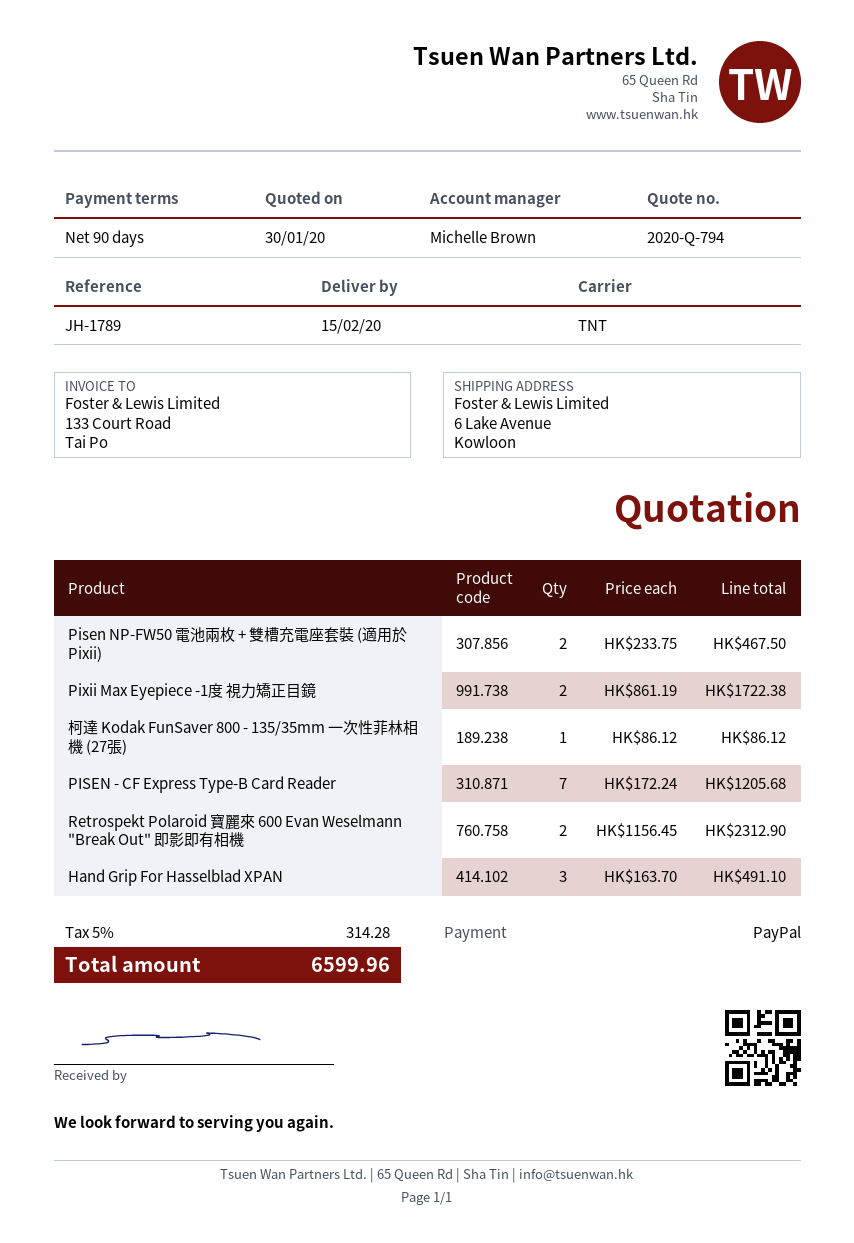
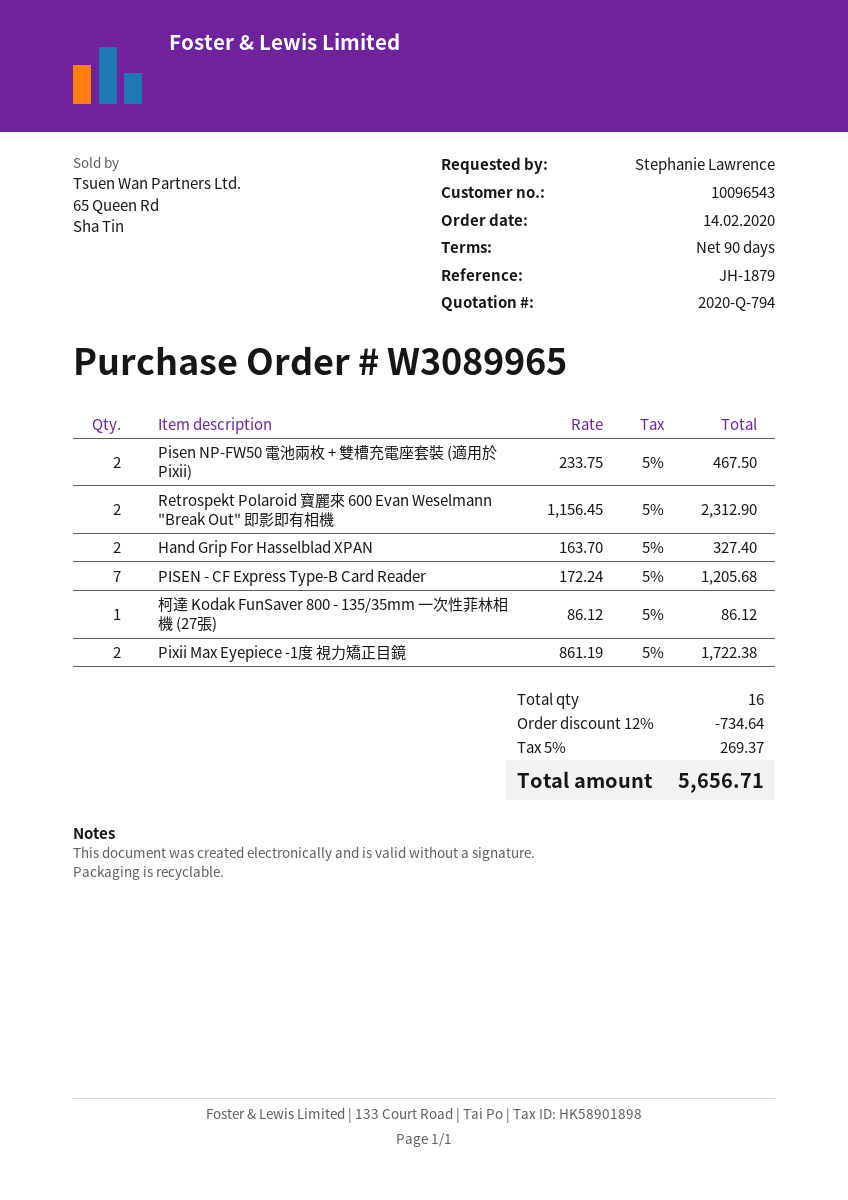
reference: JH-1789 -> JH-1879
Hand Grip For Hasselblad XPAN: 3 x 163.70 = 491.10 -> 2 x 163.70 = 327.40
discount: none -> 12% = 734.64
tax: 5% = 314.28 -> 5% = 269.37
total: 6599.96 -> 5656.71

